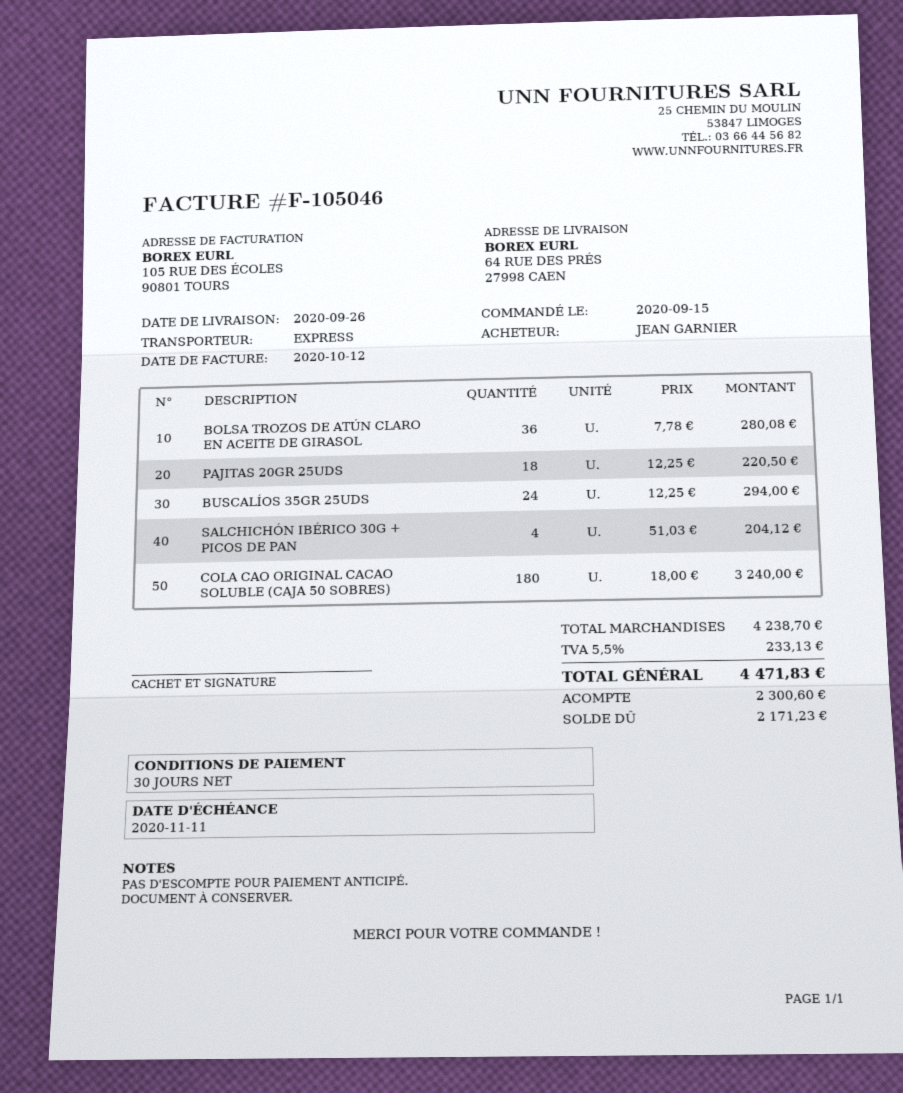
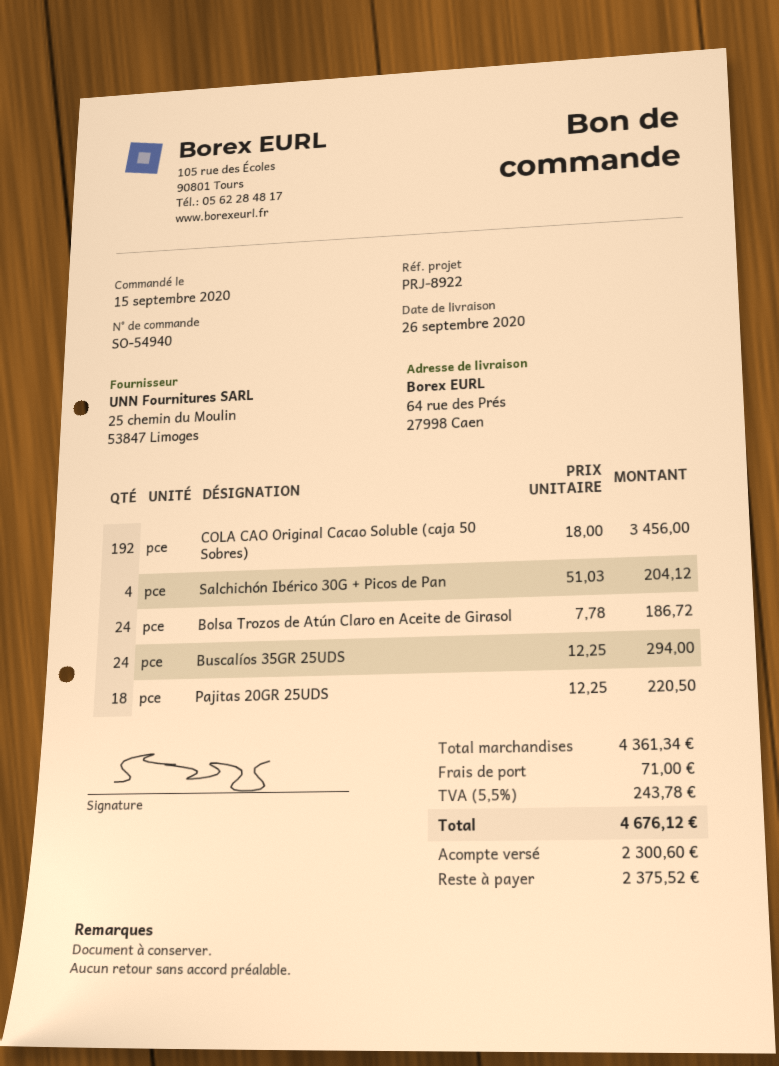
BOLSA TROZOS DE ATÚN CLARO EN ACEITE DE GIRASOL: 36 x 7.78 = 280.08 -> 24 x 7.78 = 186.72
COLA CAO ORIGINAL CACAO SOLUBLE (CAJA 50 SOBRES): 180 x 18.00 = 3240.00 -> 192 x 18.00 = 3456.00
subtotal: 4238.70 -> 4361.34
shipping: none -> 71.00
tax: 5.5% = 233.13 -> 5.5% = 243.78
total: 4471.83 -> 4676.12
balance: 2171.23 -> 2375.52

